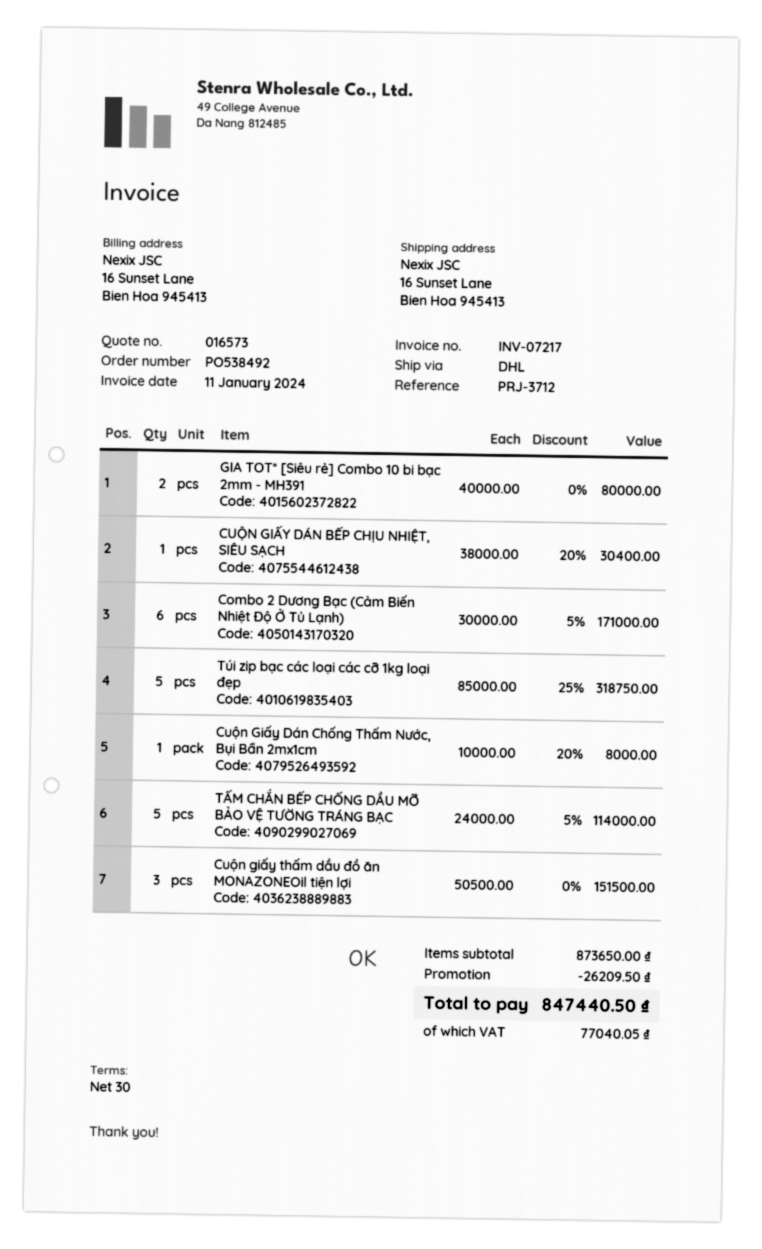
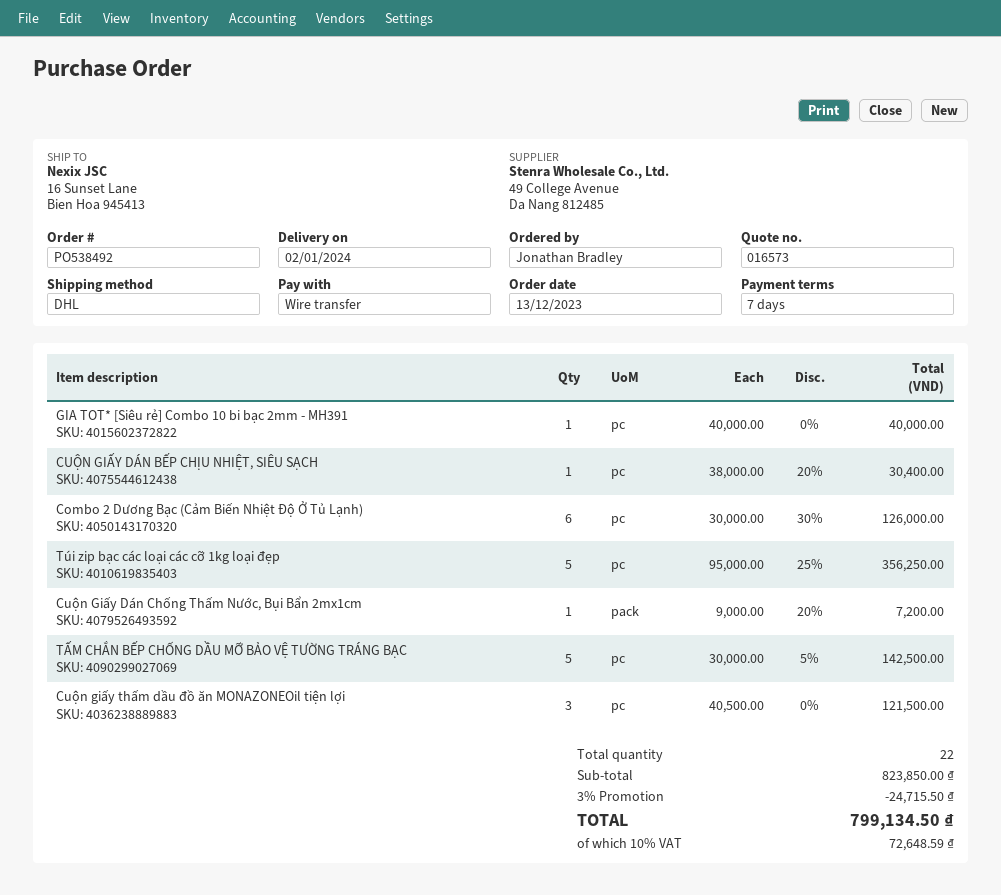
payment terms: 30 days -> 7 days
GIA TOT* [Siêu rẻ] Combo 10 bi bạc 2mm - MH391: 2 x 40000.00 = 80000.00 -> 1 x 40000.00 = 40000.00
Combo 2 Dương Bạc (Cảm Biến Nhiệt Độ Ở Tủ Lạnh): 6 x 30000.00 - 5% = 171000.00 -> 6 x 30000.00 - 30% = 126000.00
Túi zip bạc các loại các cỡ 1kg loại đẹp: 5 x 85000.00 - 25% = 318750.00 -> 5 x 95000.00 - 25% = 356250.00
Cuộn Giấy Dán Chống Thấm Nước, Bụi Bẩn 2mx1cm: 1 x 10000.00 - 20% = 8000.00 -> 1 x 9000.00 - 20% = 7200.00
TẤM CHẮN BẾP CHỐNG DẦU MỠ BẢO VỆ TƯỜNG TRÁNG BẠC: 5 x 24000.00 - 5% = 114000.00 -> 5 x 30000.00 - 5% = 142500.00
Cuộn giấy thấm dầu đồ ăn MONAZONEOil tiện lợi: 3 x 50500.00 = 151500.00 -> 3 x 40500.00 = 121500.00
subtotal: 873650.00 -> 823850.00
discount: 26209.50 -> 24715.50
tax: 77040.05 -> 72648.59
total: 847440.50 -> 799134.50

